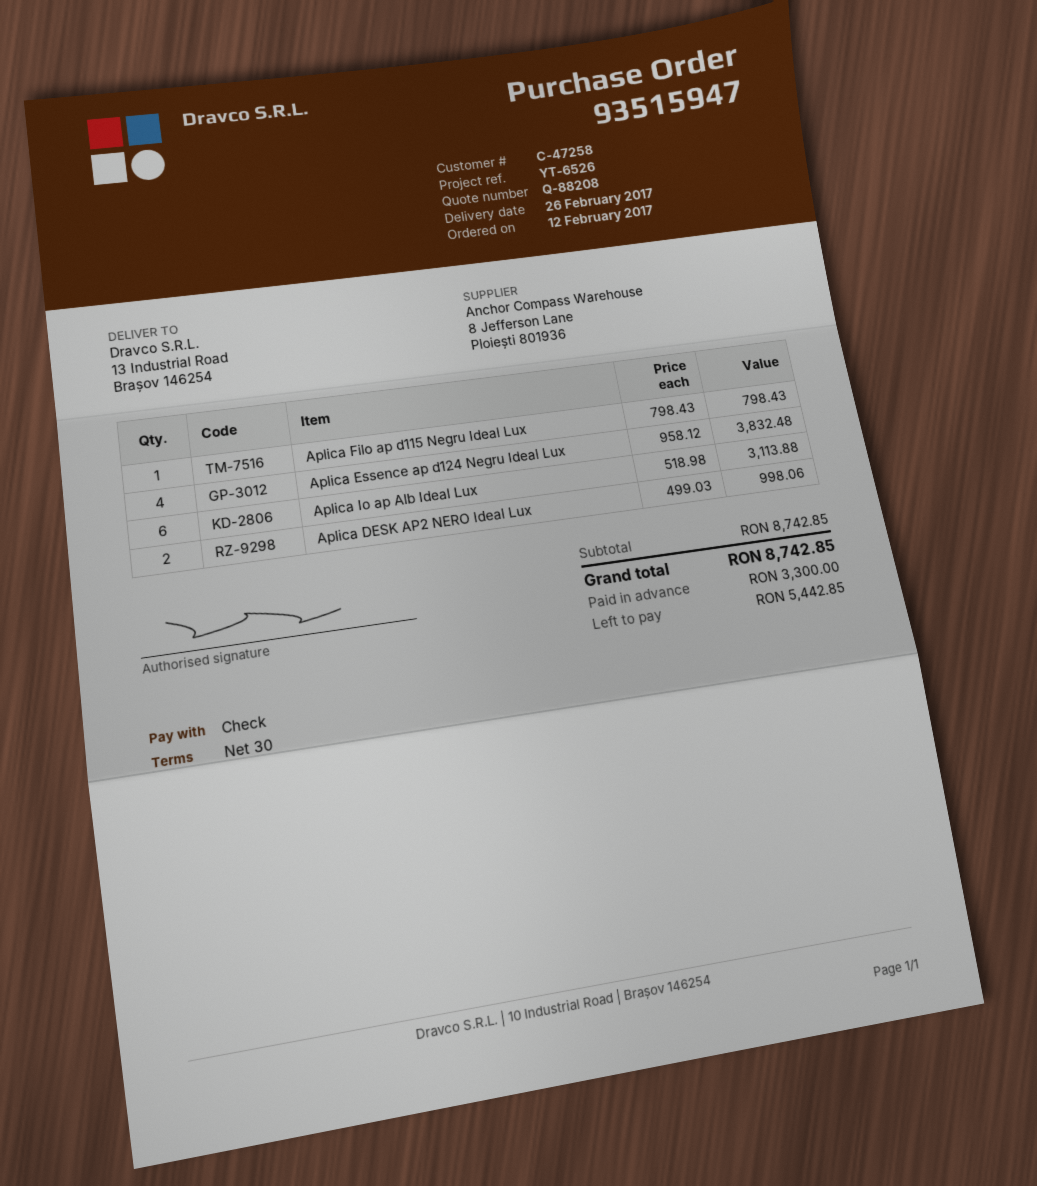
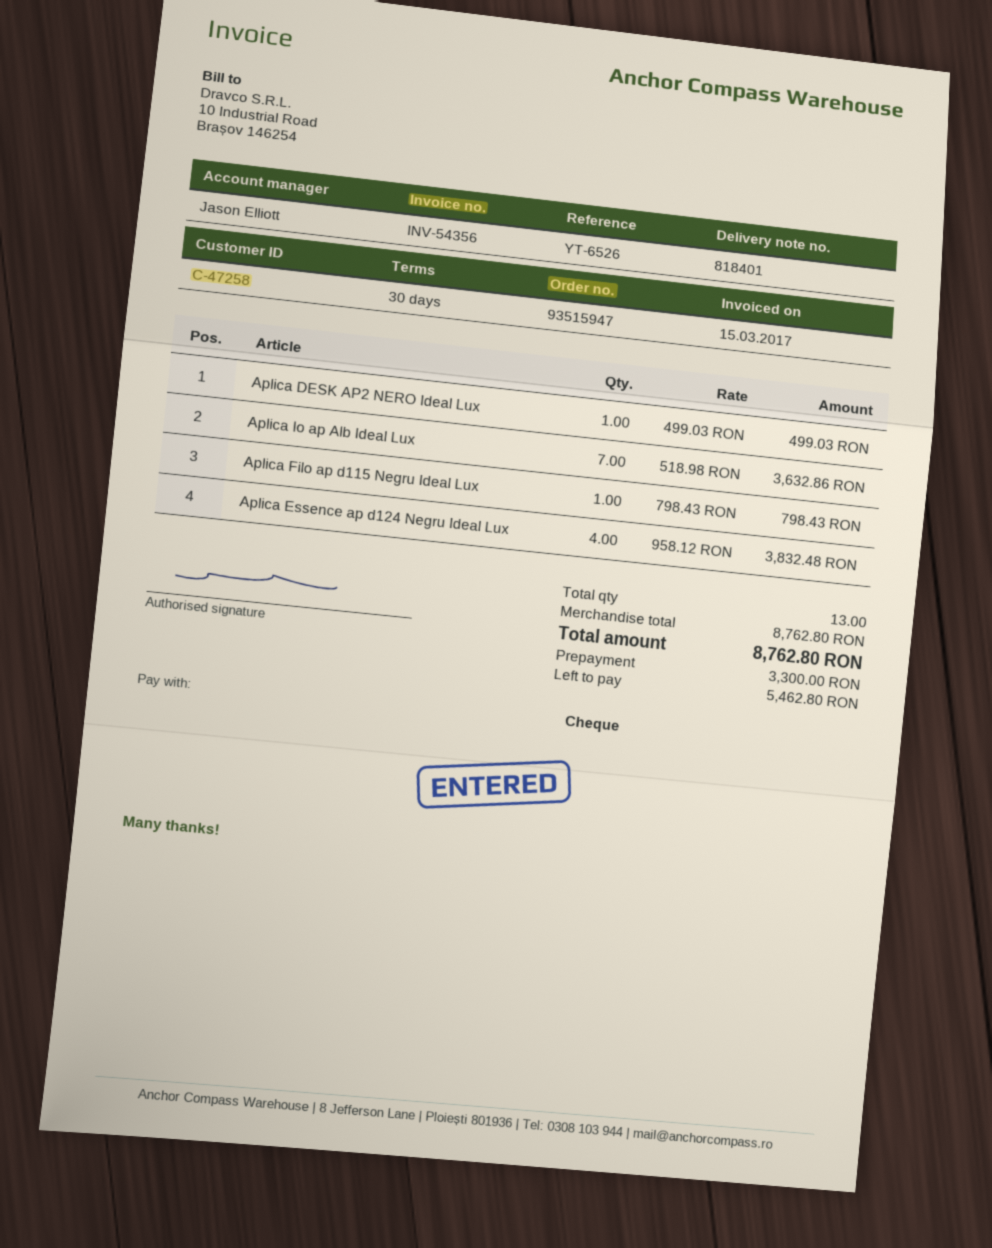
Aplica Io ap Alb Ideal Lux: 6 x 518.98 = 3113.88 -> 7 x 518.98 = 3632.86
Aplica DESK AP2 NERO Ideal Lux: 2 x 499.03 = 998.06 -> 1 x 499.03 = 499.03
subtotal: 8742.85 -> 8762.80
total: 8742.85 -> 8762.80
balance: 5442.85 -> 5462.80

